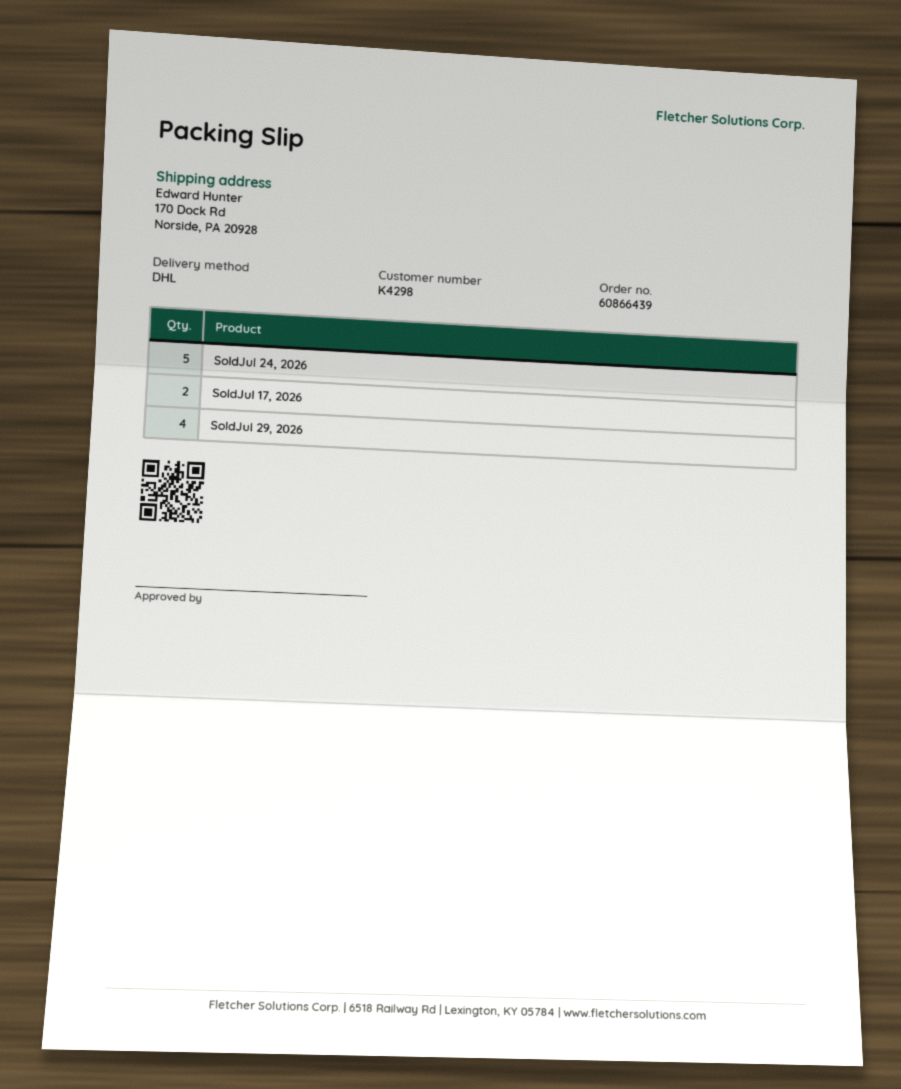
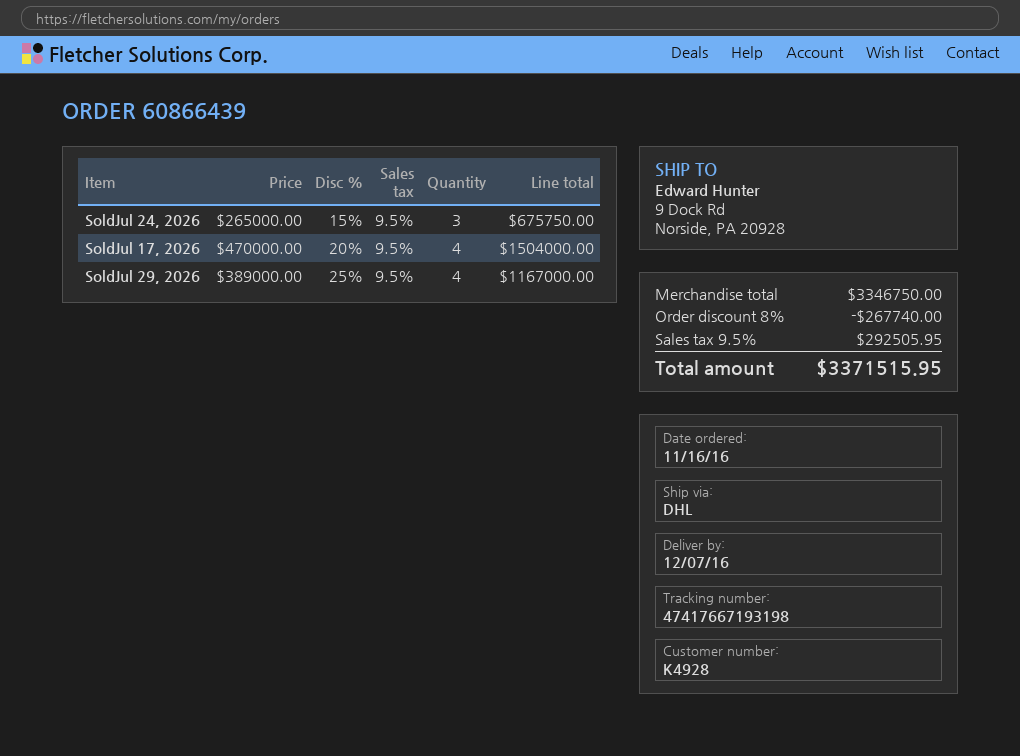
customer number: K4298 -> K4928
ship to: 170 Dock Rd, Norside, PA 20928 -> 9 Dock Rd, Norside, PA 20928
SoldJul 24, 2026: 5 -> 3
SoldJul 17, 2026: 2 -> 4

